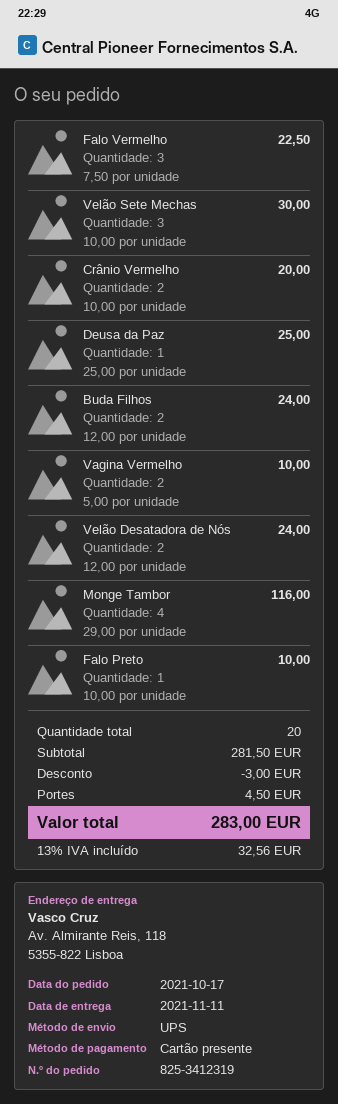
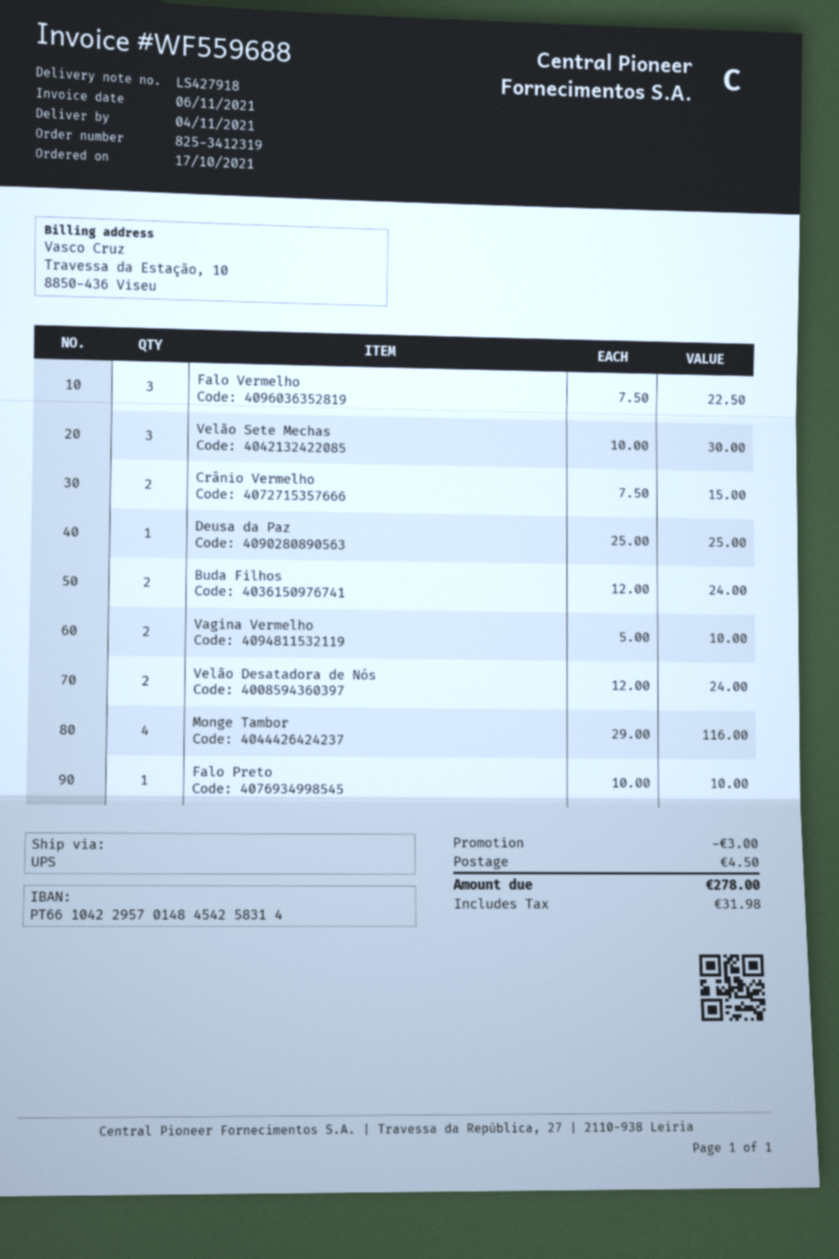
delivery date: 2021-11-11 -> 2021-11-04
Crânio Vermelho: 2 x 10.00 = 20.00 -> 2 x 7.50 = 15.00
tax: 32.56 -> 31.98
total: 283.00 -> 278.00

